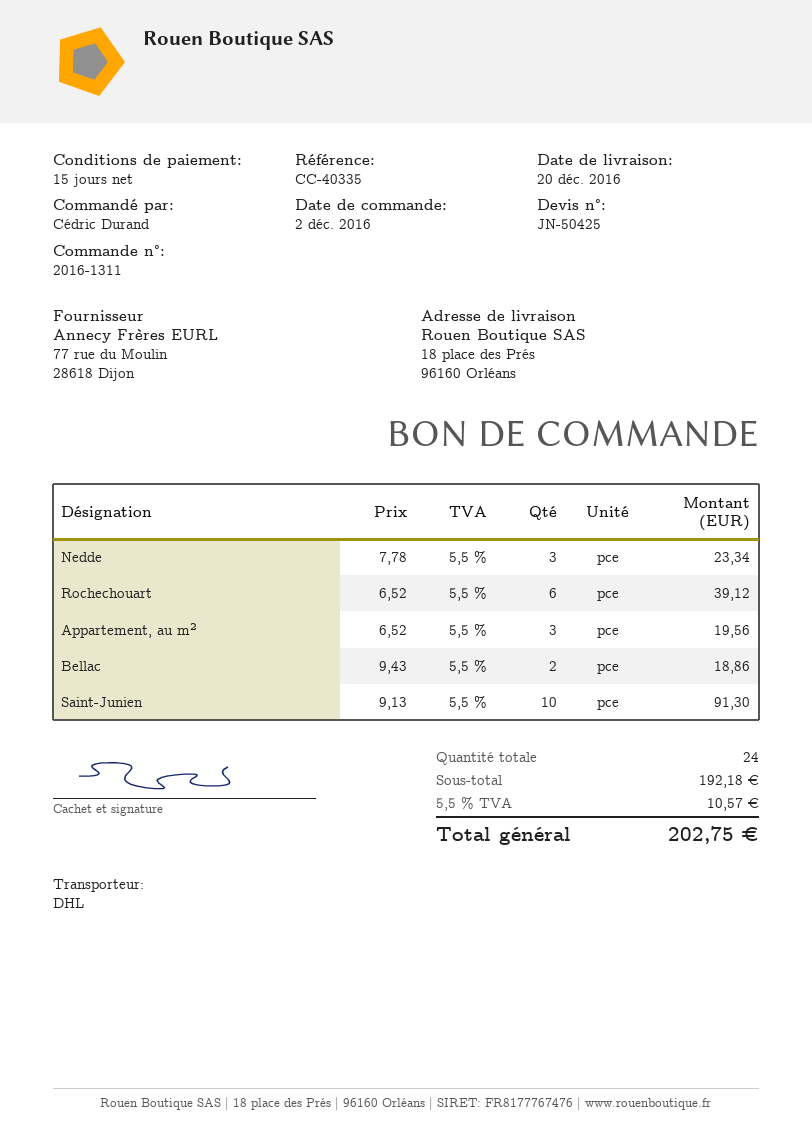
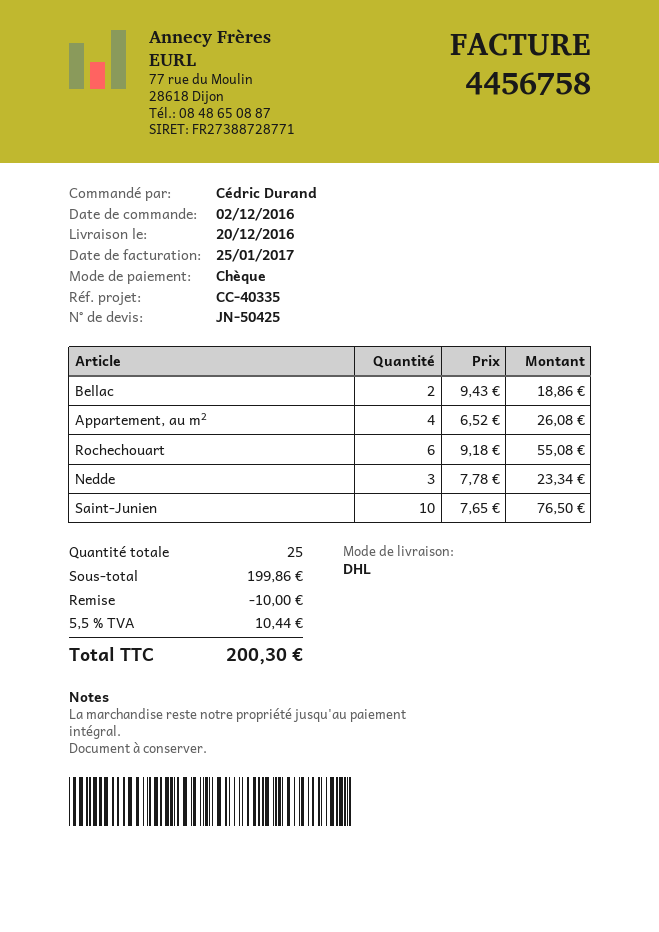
Rochechouart: 6 x 6.52 = 39.12 -> 6 x 9.18 = 55.08
Appartement, au m²: 3 x 6.52 = 19.56 -> 4 x 6.52 = 26.08
Saint-Junien: 10 x 9.13 = 91.30 -> 10 x 7.65 = 76.50
total quantity: 24 -> 25
subtotal: 192.18 -> 199.86
discount: none -> 10.00
tax: 5.5% = 10.57 -> 5.5% = 10.44
total: 202.75 -> 200.30

